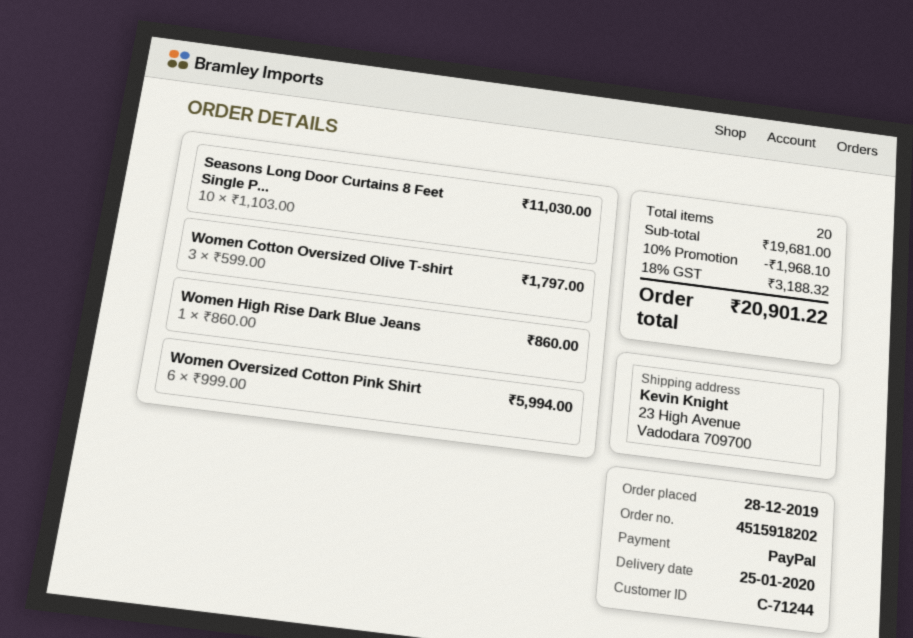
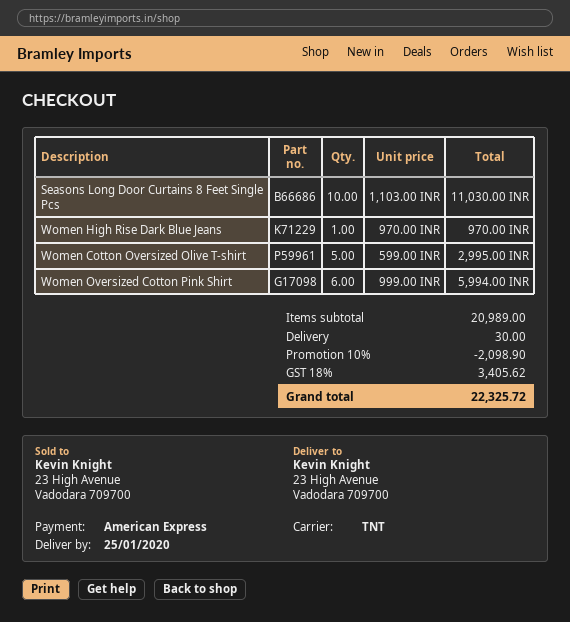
payment method: PayPal -> American Express
Women Cotton Oversized Olive T-shirt: 3 x 599.00 = 1797.00 -> 5 x 599.00 = 2995.00
Women High Rise Dark Blue Jeans: 1 x 860.00 = 860.00 -> 1 x 970.00 = 970.00
subtotal: 19681.00 -> 20989.00
discount: 10% = 1968.10 -> 10% = 2098.90
shipping: none -> 30.00
tax: 18% = 3188.32 -> 18% = 3405.62
total: 20901.22 -> 22325.72

